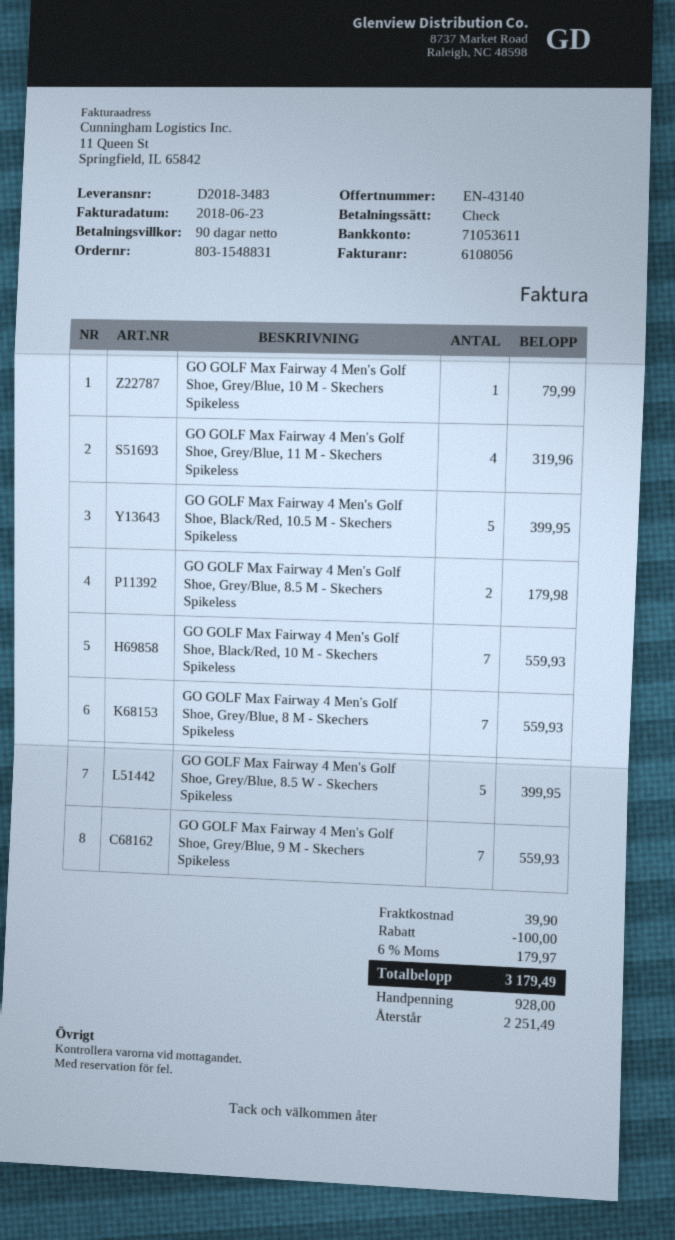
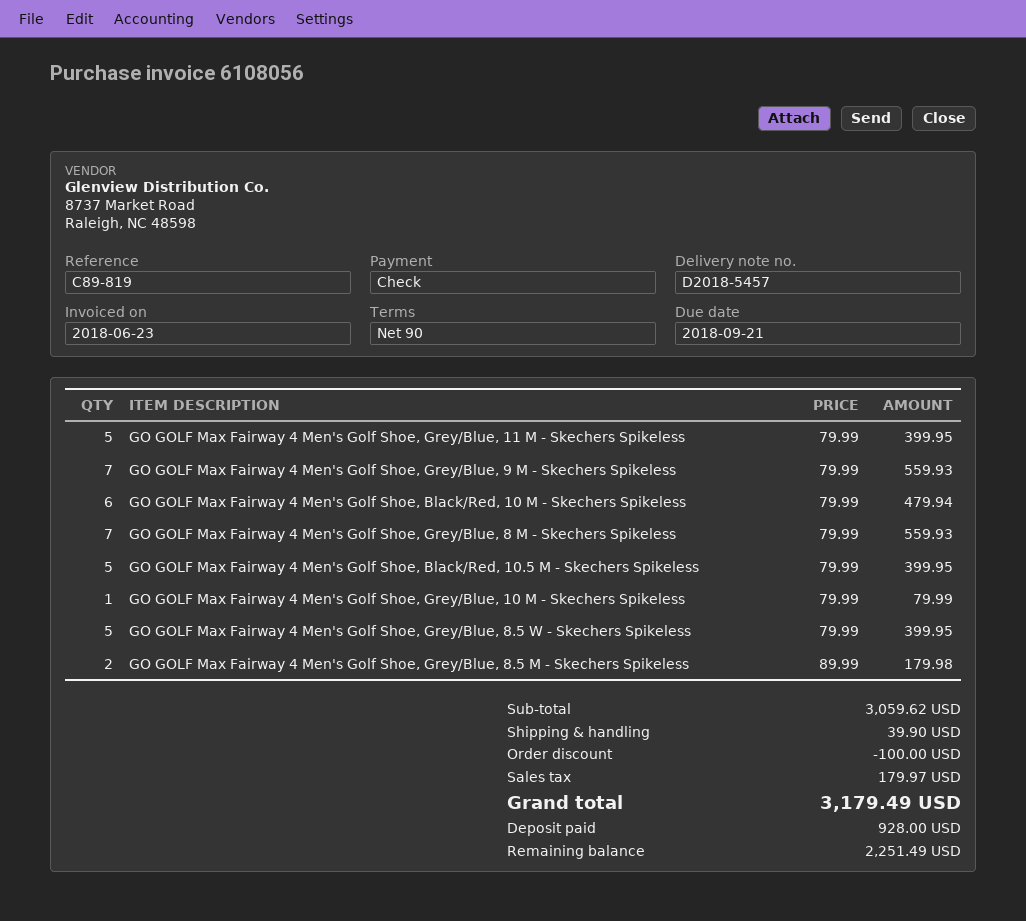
delivery note number: D2018-3483 -> D2018-5457
GO GOLF Max Fairway 4 Men's Golf Shoe, Grey/Blue, 11 M - Skechers Spikeless: 4 for 319.96 -> 5 for 399.95
GO GOLF Max Fairway 4 Men's Golf Shoe, Black/Red, 10 M - Skechers Spikeless: 7 for 559.93 -> 6 for 479.94

